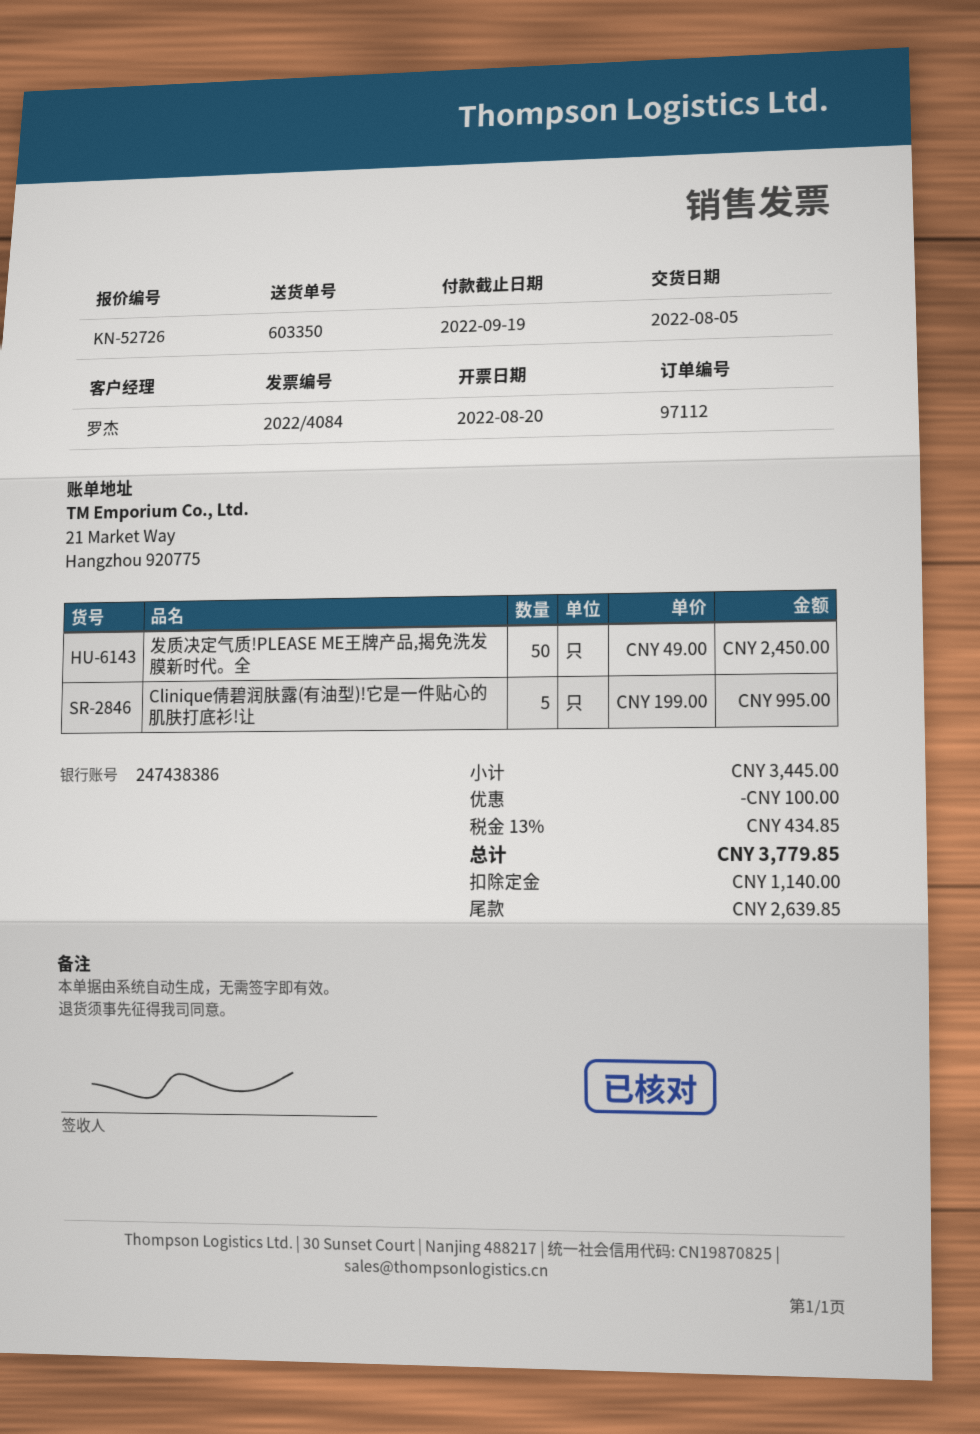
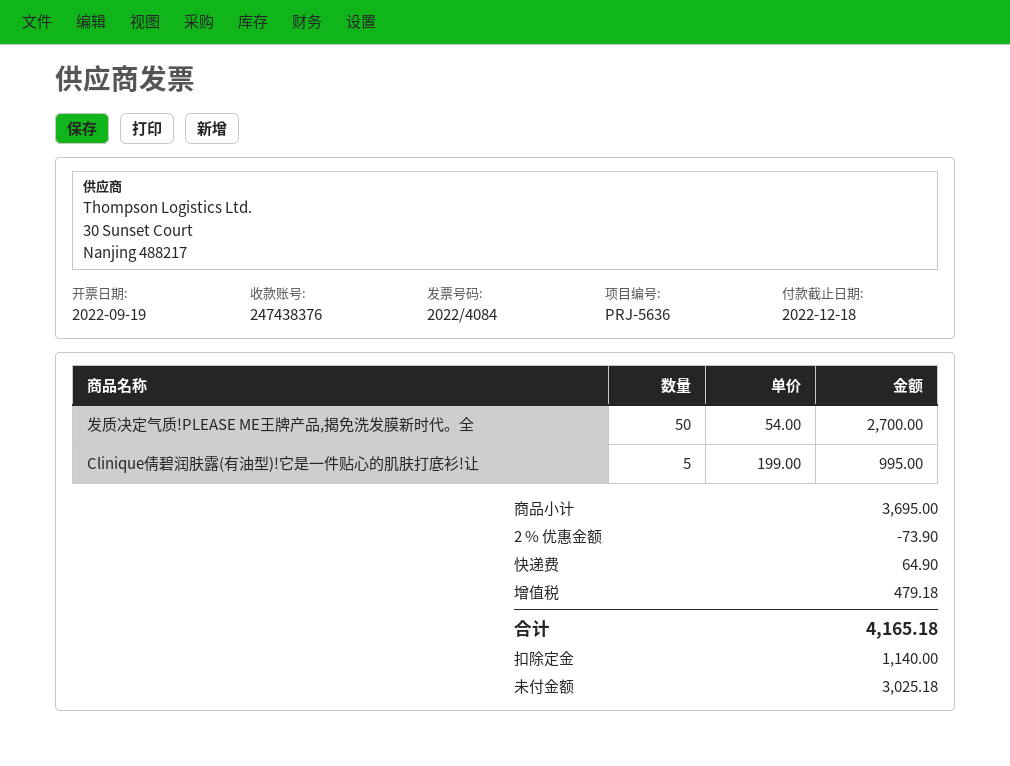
invoice date: 2022-08-20 -> 2022-09-19
due date: 2022-09-19 -> 2022-12-18
bank account: 247438386 -> 247438376
发质决定气质!PLEASE ME王牌产品,揭免洗发膜新时代。全: 50 x 49.00 = 2450.00 -> 50 x 54.00 = 2700.00
subtotal: 3445.00 -> 3695.00
discount: 100.00 -> 73.90
shipping: none -> 64.90
tax: 434.85 -> 479.18
total: 3779.85 -> 4165.18
balance: 2639.85 -> 3025.18

